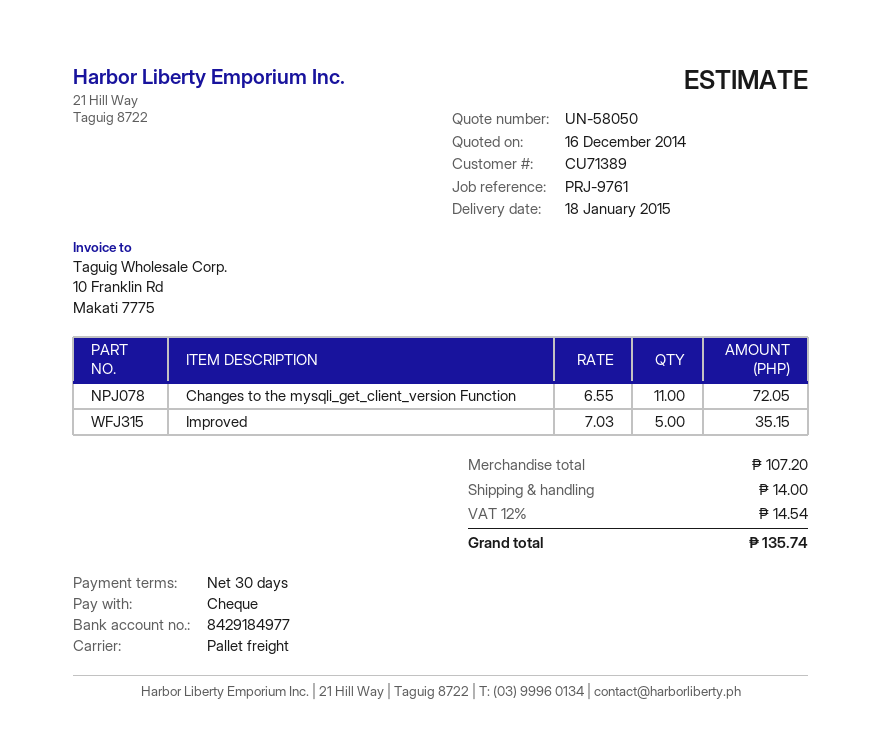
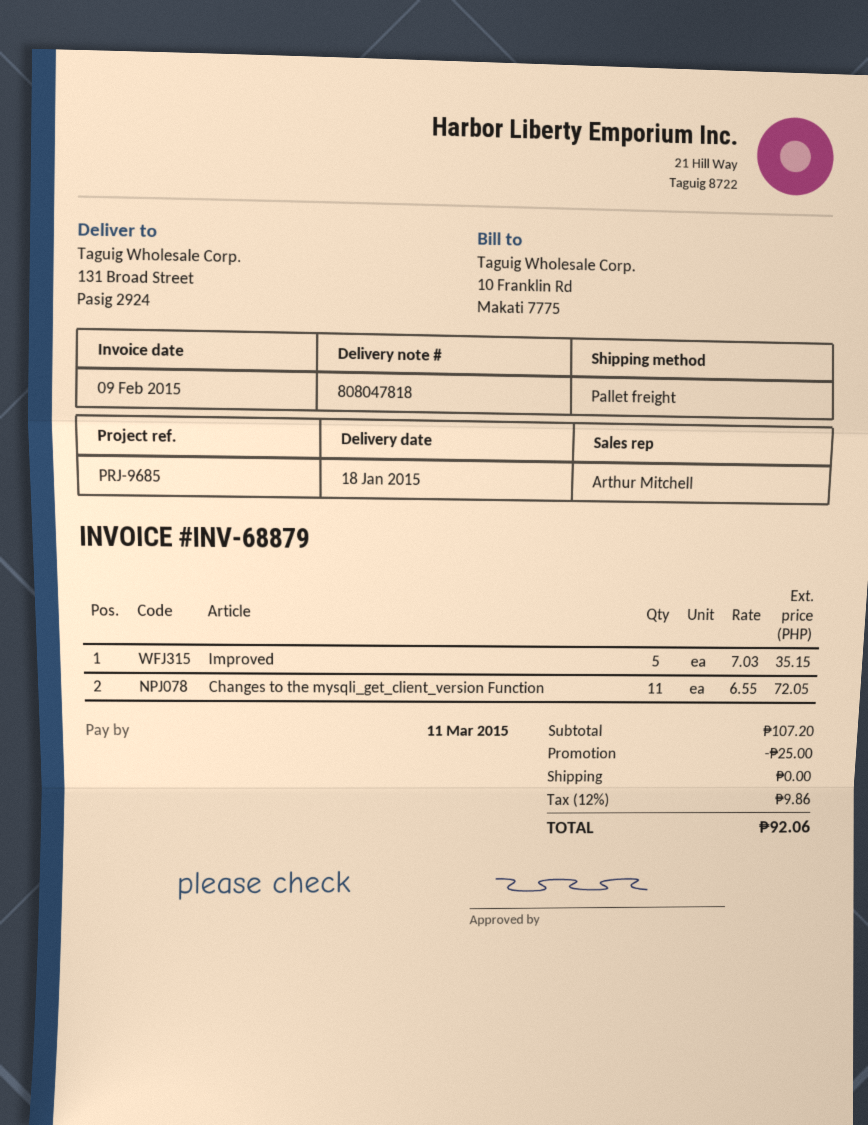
reference: PRJ-9761 -> PRJ-9685
discount: none -> 25.00
shipping: 14.00 -> 0.00
tax: 12% = 14.54 -> 12% = 9.86
total: 135.74 -> 92.06

